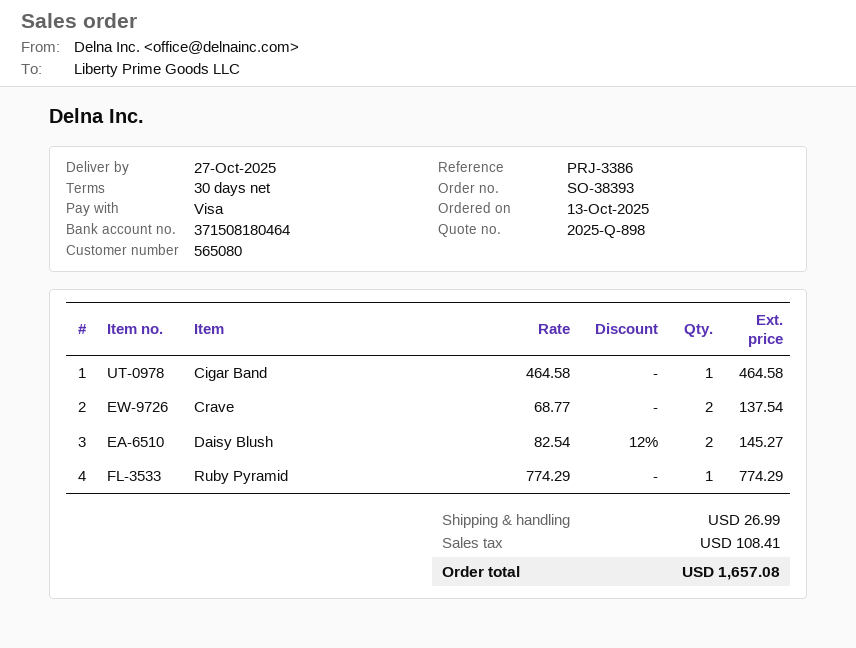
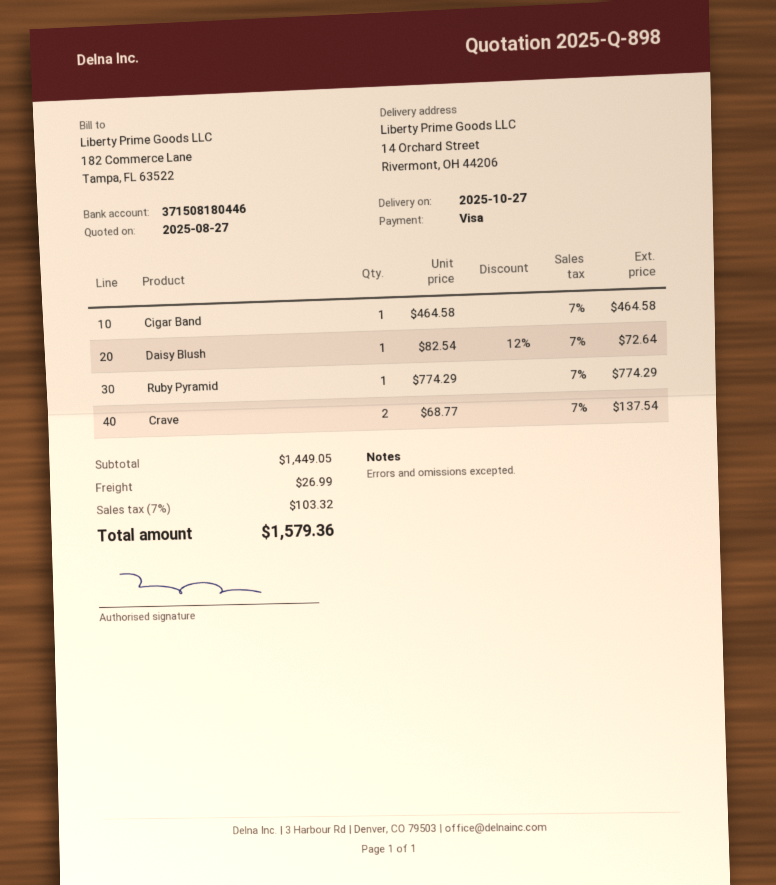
bank account: 371508180464 -> 371508180446
Daisy Blush: 2 x 82.54 - 12% = 145.27 -> 1 x 82.54 - 12% = 72.64
tax: 108.41 -> 103.32
total: 1657.08 -> 1579.36

